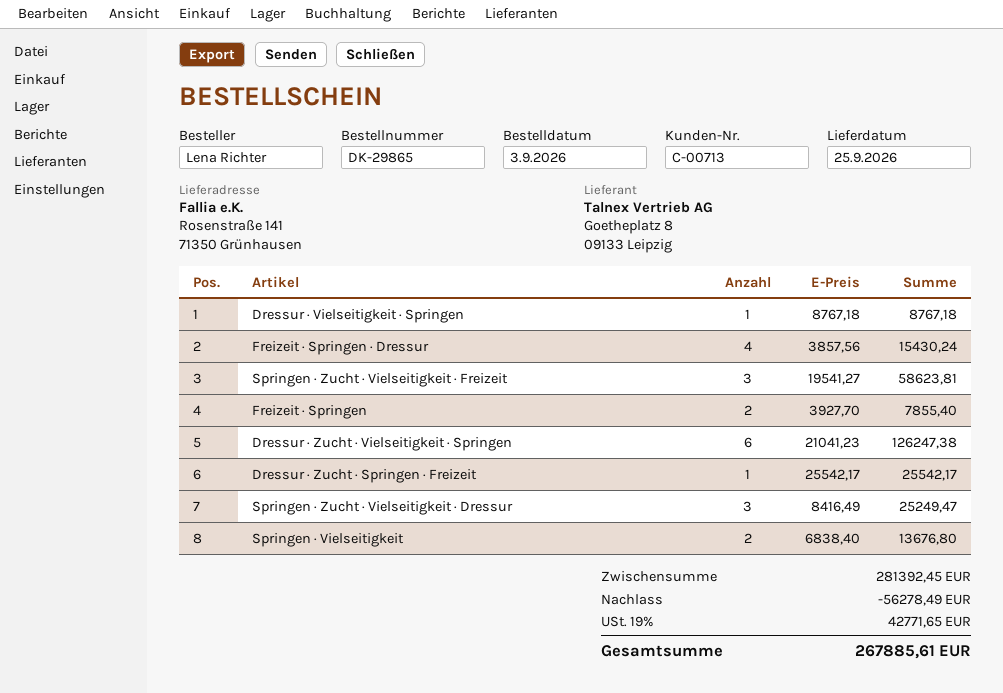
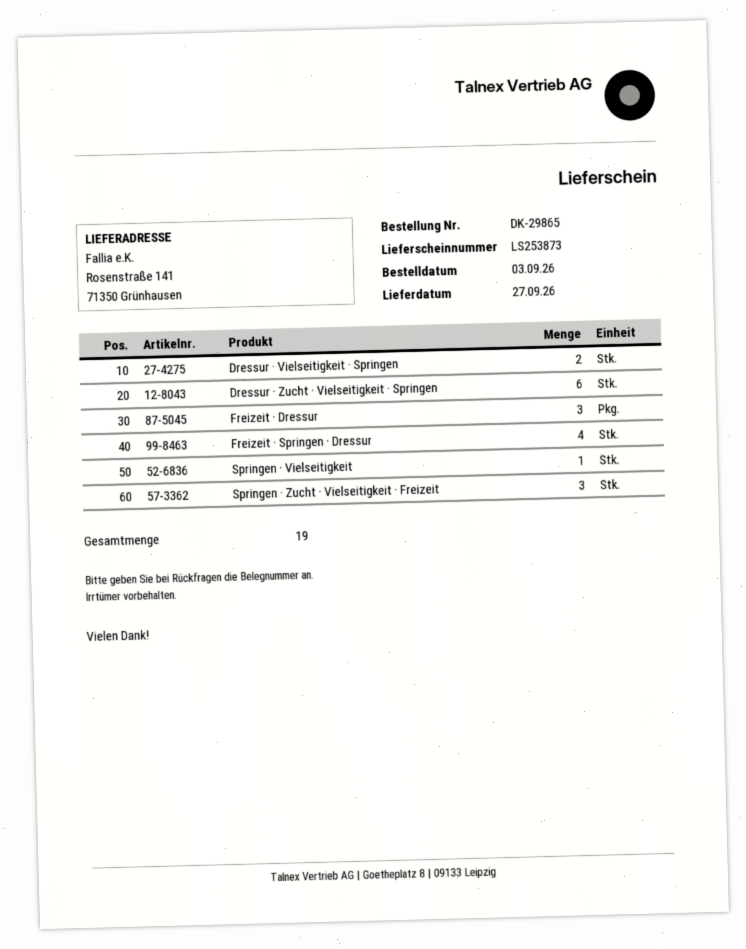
delivery date: 2026-09-25 -> 2026-09-27
Dressur · Vielseitigkeit · Springen: 1 -> 2
Freizeit · Springen: 2 -> none
Dressur · Zucht · Springen · Freizeit: 1 -> none
Springen · Zucht · Vielseitigkeit · Dressur: 3 -> none
Springen · Vielseitigkeit: 2 -> 1
Freizeit · Dressur: none -> 3

